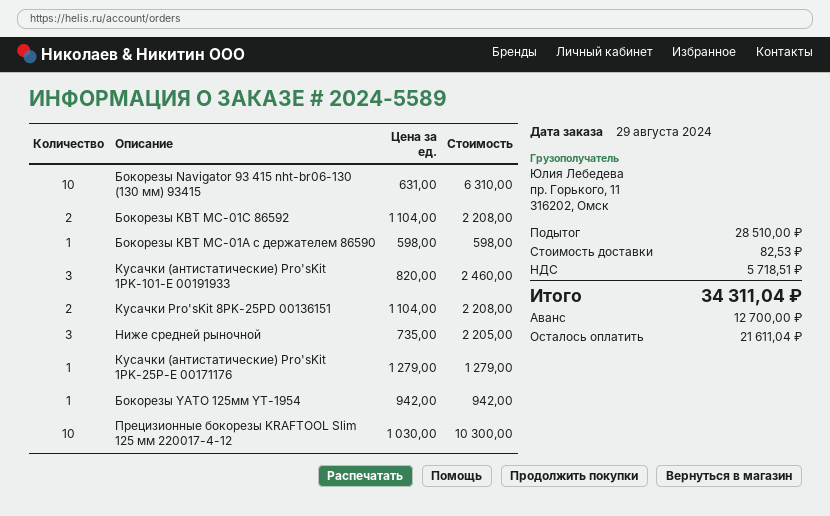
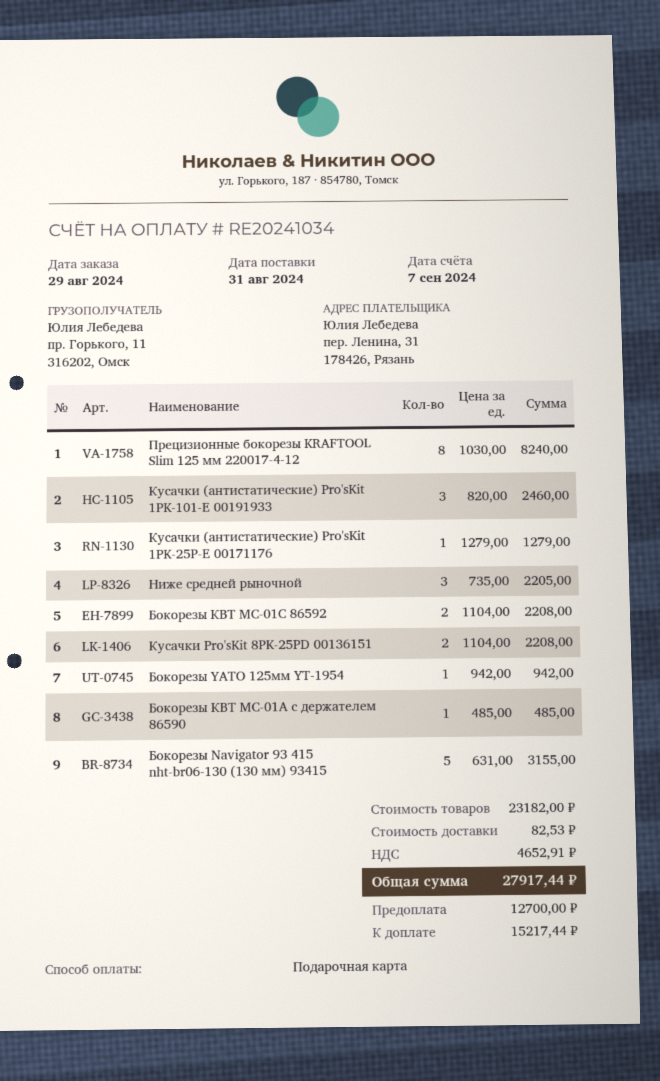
Бокорезы Navigator 93 415 nht-br06-130 (130 мм) 93415: 10 x 631.00 = 6310.00 -> 5 x 631.00 = 3155.00
Бокорезы КВТ МС-01А с держателем 86590: 1 x 598.00 = 598.00 -> 1 x 485.00 = 485.00
Прецизионные бокорезы KRAFTOOL Slim 125 мм 220017-4-12: 10 x 1030.00 = 10300.00 -> 8 x 1030.00 = 8240.00
subtotal: 28510.00 -> 23182.00
tax: 5718.51 -> 4652.91
total: 34311.04 -> 27917.44
balance: 21611.04 -> 15217.44

